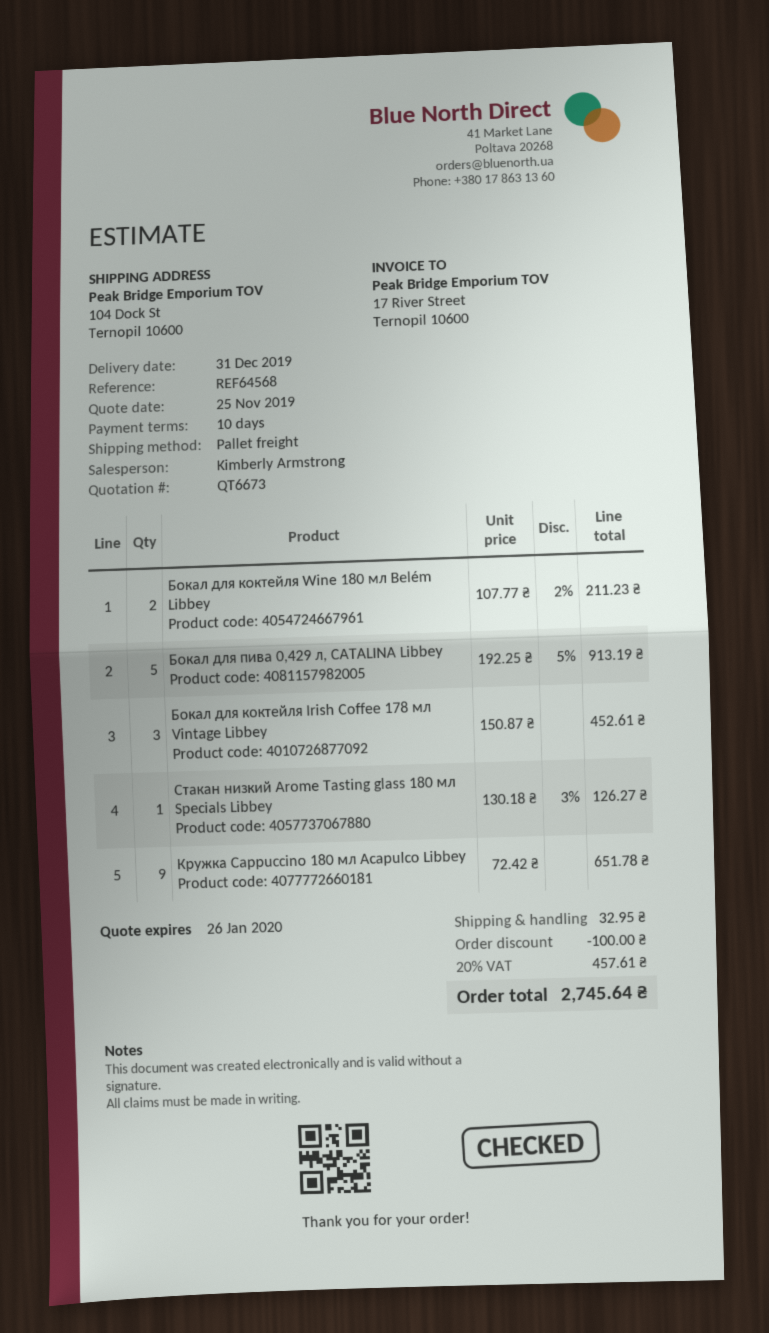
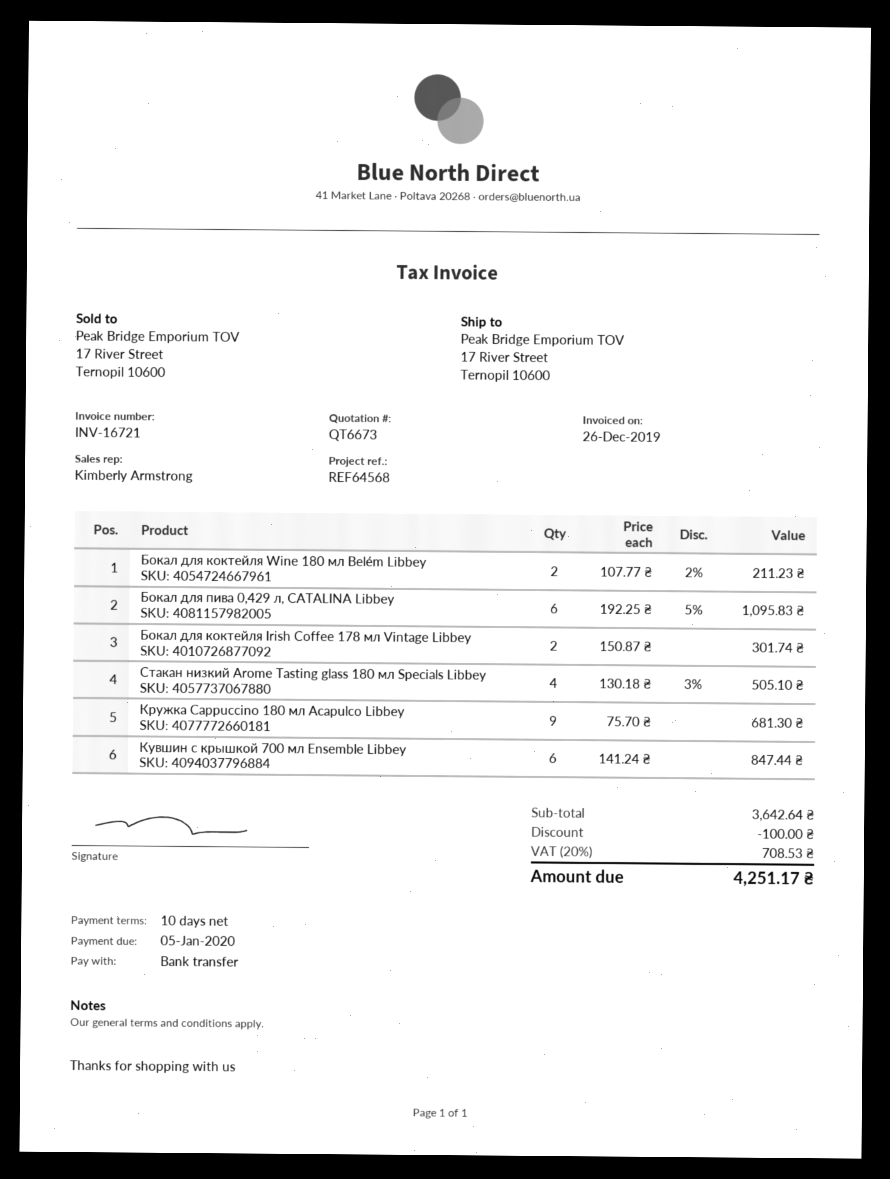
ship to: 104 Dock St, Ternopil 10600 -> 17 River Street, Ternopil 10600
Бокал для пива 0,429 л, CATALINA Libbey: 5 x 192.25 - 5% = 913.19 -> 6 x 192.25 - 5% = 1095.83
Бокал для коктейля Irish Coffee 178 мл Vintage Libbey: 3 x 150.87 = 452.61 -> 2 x 150.87 = 301.74
Стакан низкий Arome Tasting glass 180 мл Specials Libbey: 1 x 130.18 - 3% = 126.27 -> 4 x 130.18 - 3% = 505.10
Кружка Cappuccino 180 мл Acapulco Libbey: 9 x 72.42 = 651.78 -> 9 x 75.70 = 681.30
Кувшин с крышкой 700 мл Ensemble Libbey: none -> 6 x 141.24 = 847.44
shipping: 32.95 -> none
tax: 20% = 457.61 -> 20% = 708.53
total: 2745.64 -> 4251.17

